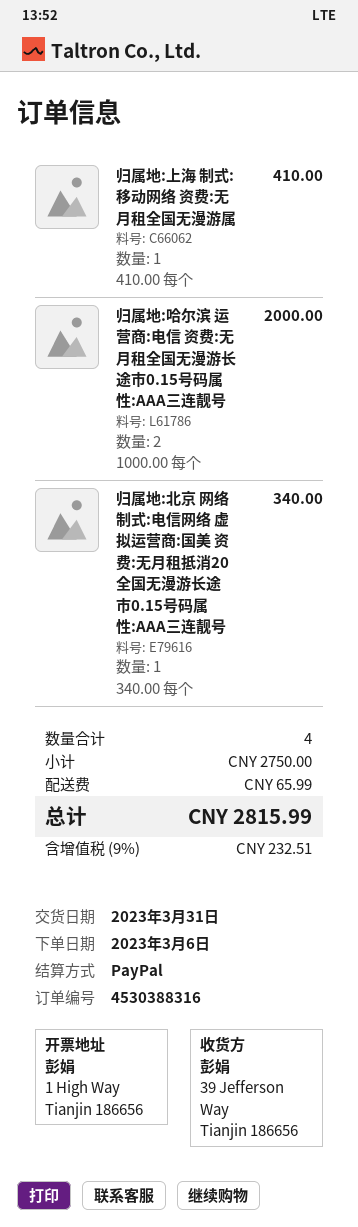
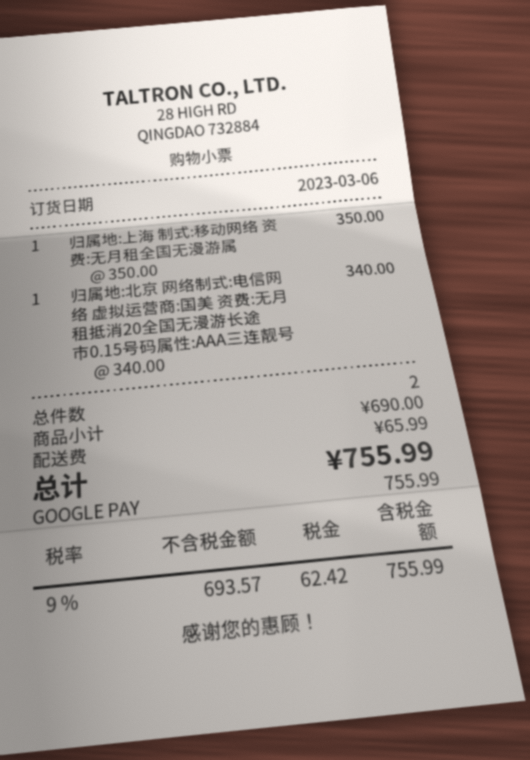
payment method: PayPal -> Google Pay
归属地:上海 制式:移动网络 资费:无月租全国无漫游属: 1 x 410.00 = 410.00 -> 1 x 350.00 = 350.00
归属地:哈尔滨 运营商:电信 资费:无月租全国无漫游长途市0.15号码属性:AAA三连靓号: 2 x 1000.00 = 2000.00 -> none
total quantity: 4 -> 2
subtotal: 2750.00 -> 690.00
tax: 9% = 232.51 -> 9% = 62.42
total: 2815.99 -> 755.99

